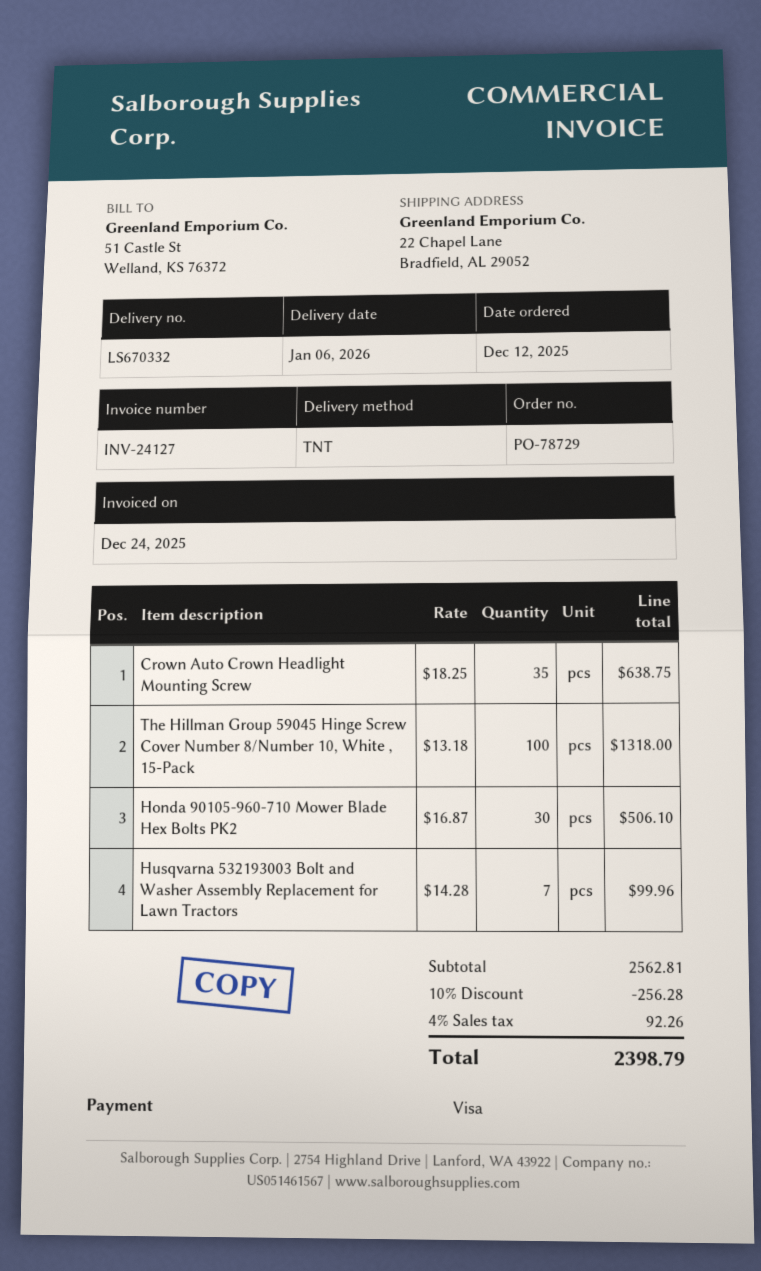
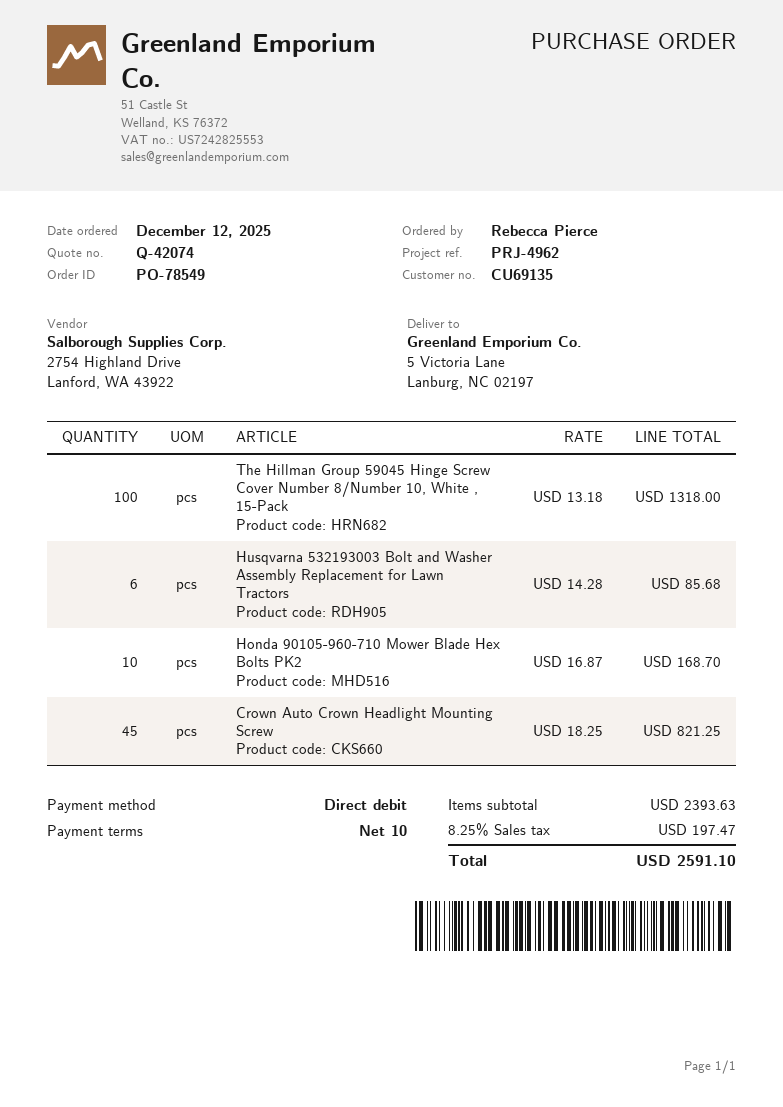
order number: PO-78729 -> PO-78549
payment method: Visa -> direct debit
ship to: 22 Chapel Lane, Bradfield, AL 29052 -> 5 Victoria Lane, Lanburg, NC 02197
Crown Auto Crown Headlight Mounting Screw: 35 x 18.25 = 638.75 -> 45 x 18.25 = 821.25
Honda 90105-960-710 Mower Blade Hex Bolts PK2: 30 x 16.87 = 506.10 -> 10 x 16.87 = 168.70
Husqvarna 532193003 Bolt and Washer Assembly Replacement for Lawn Tractors: 7 x 14.28 = 99.96 -> 6 x 14.28 = 85.68
subtotal: 2562.81 -> 2393.63
discount: 10% = 256.28 -> none
tax: 4% = 92.26 -> 8.25% = 197.47
total: 2398.79 -> 2591.10

